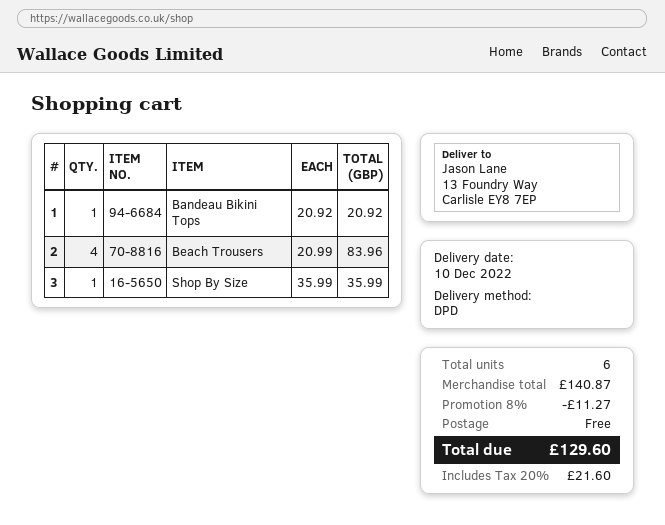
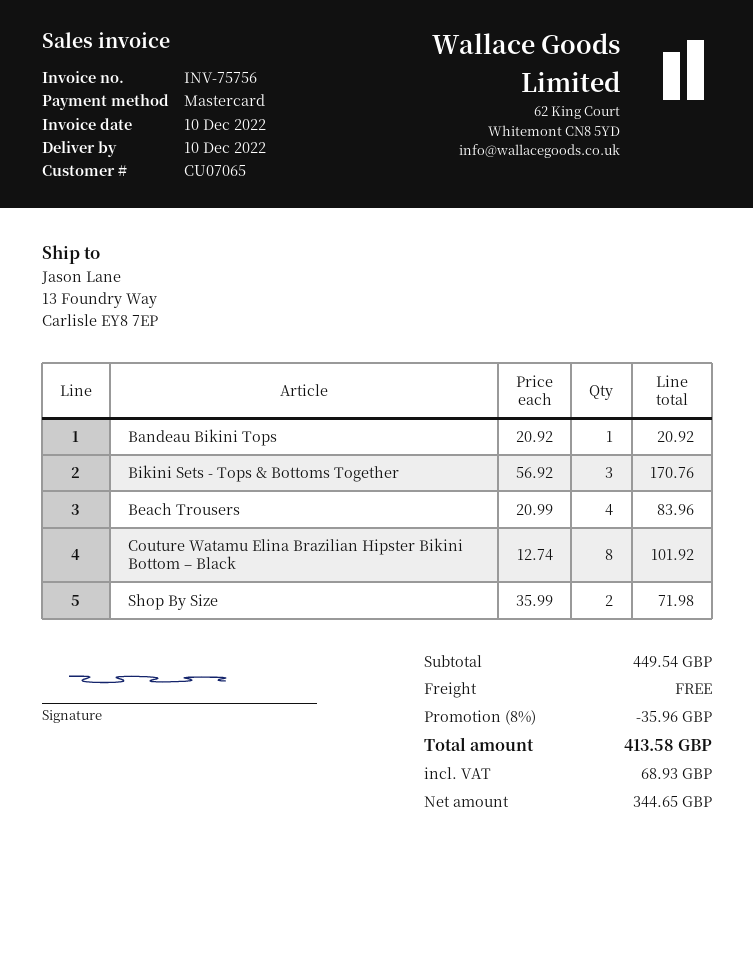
Shop By Size: 1 x 35.99 = 35.99 -> 2 x 35.99 = 71.98
Bikini Sets - Tops & Bottoms Together: none -> 3 x 56.92 = 170.76
Couture Watamu Elina Brazilian Hipster Bikini Bottom – Black: none -> 8 x 12.74 = 101.92
subtotal: 140.87 -> 449.54
discount: 8% = 11.27 -> 8% = 35.96
tax: 21.60 -> 68.93
total: 129.60 -> 413.58

